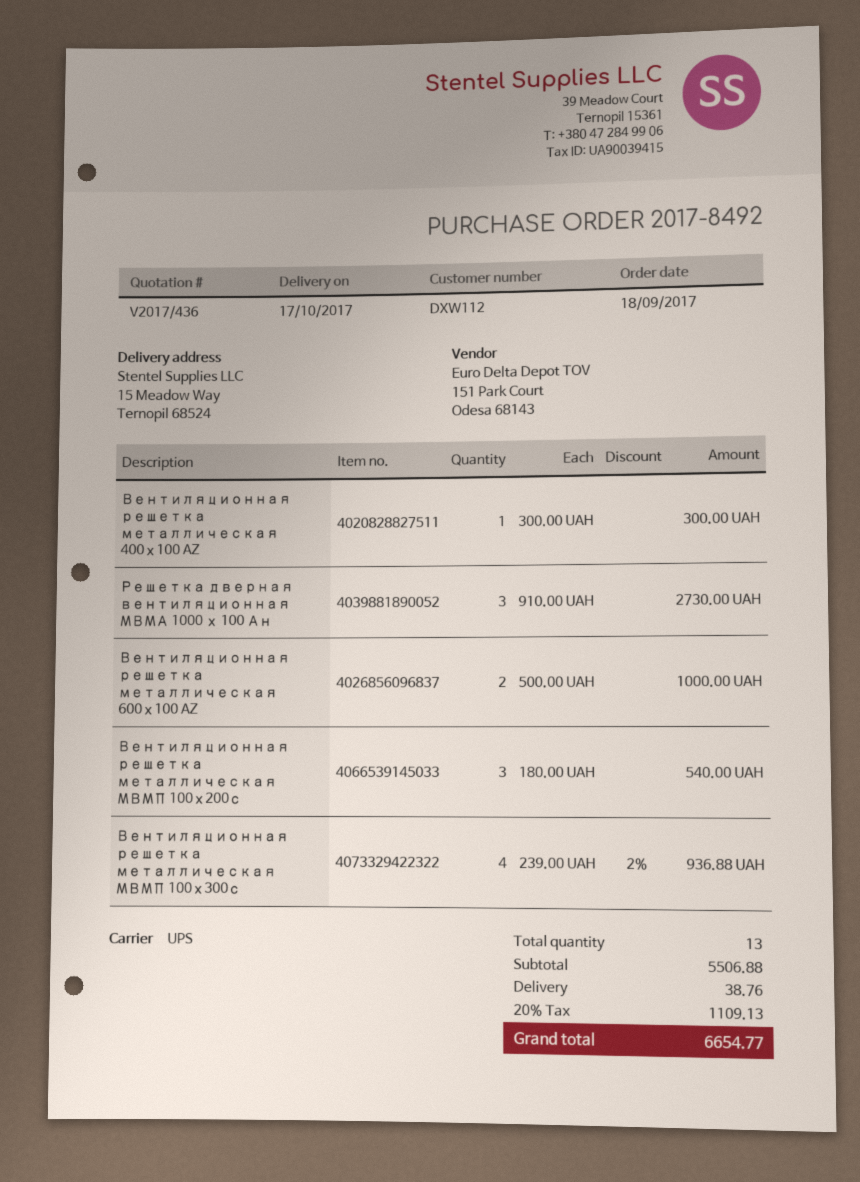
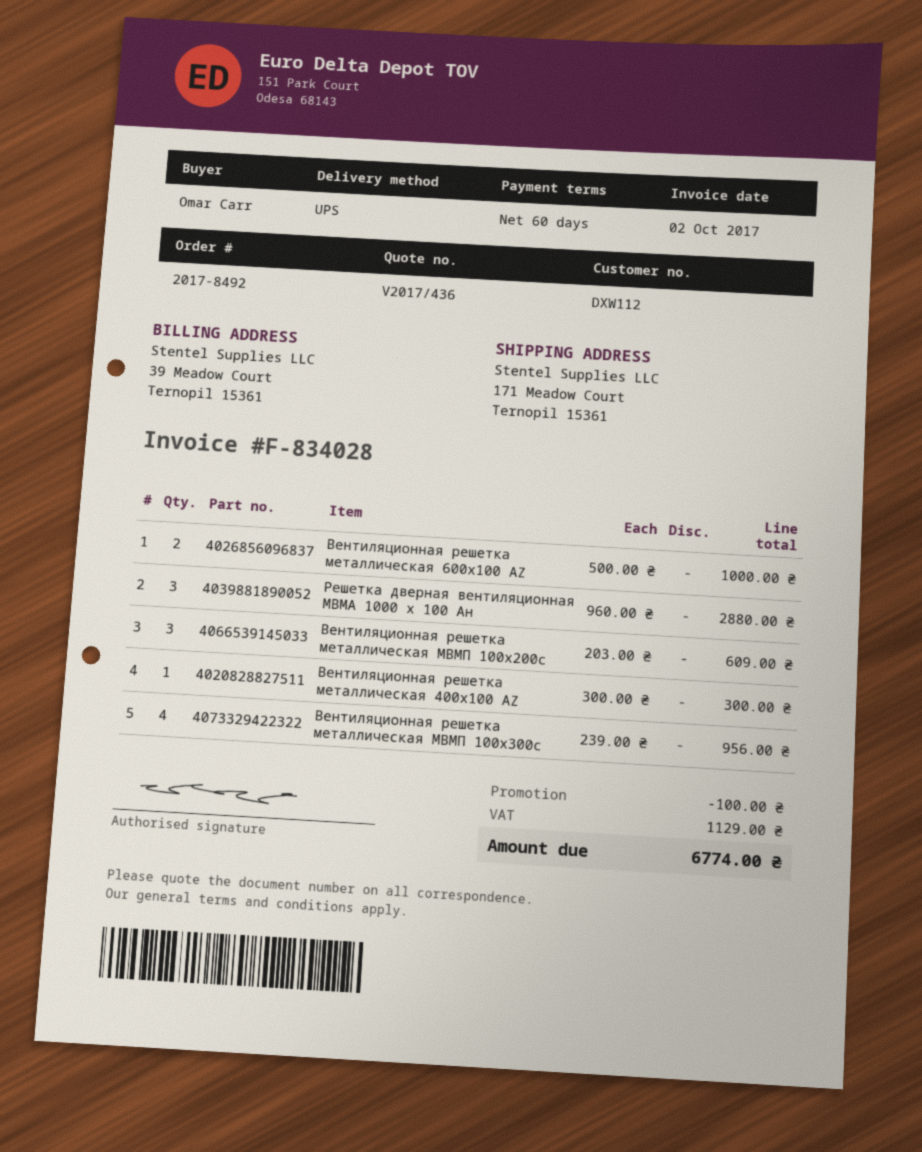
ship to: 15 Meadow Way, Ternopil 68524 -> 171 Meadow Court, Ternopil 15361
Решетка дверная вентиляционная МВМА 1000 х 100 Ан: 3 x 910.00 = 2730.00 -> 3 x 960.00 = 2880.00
Вентиляционная решетка металлическая МВМП 100х200с: 3 x 180.00 = 540.00 -> 3 x 203.00 = 609.00
Вентиляционная решетка металлическая МВМП 100х300с: 4 x 239.00 - 2% = 936.88 -> 4 x 239.00 = 956.00
discount: none -> 100.00
shipping: 38.76 -> none
tax: 1109.13 -> 1129.00
total: 6654.77 -> 6774.00

